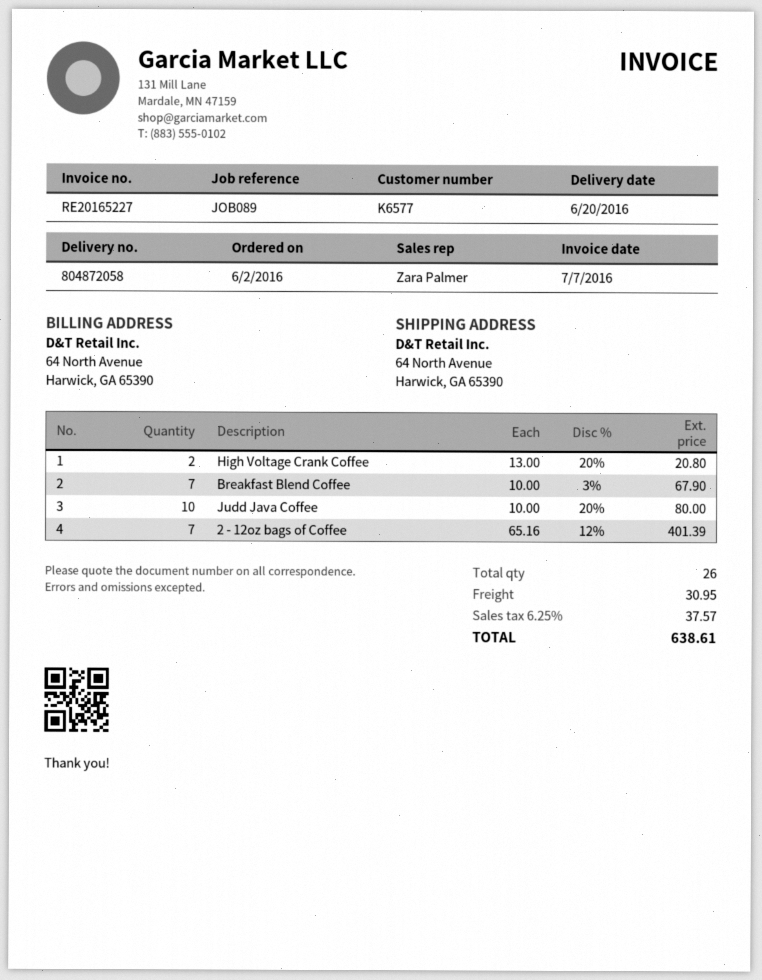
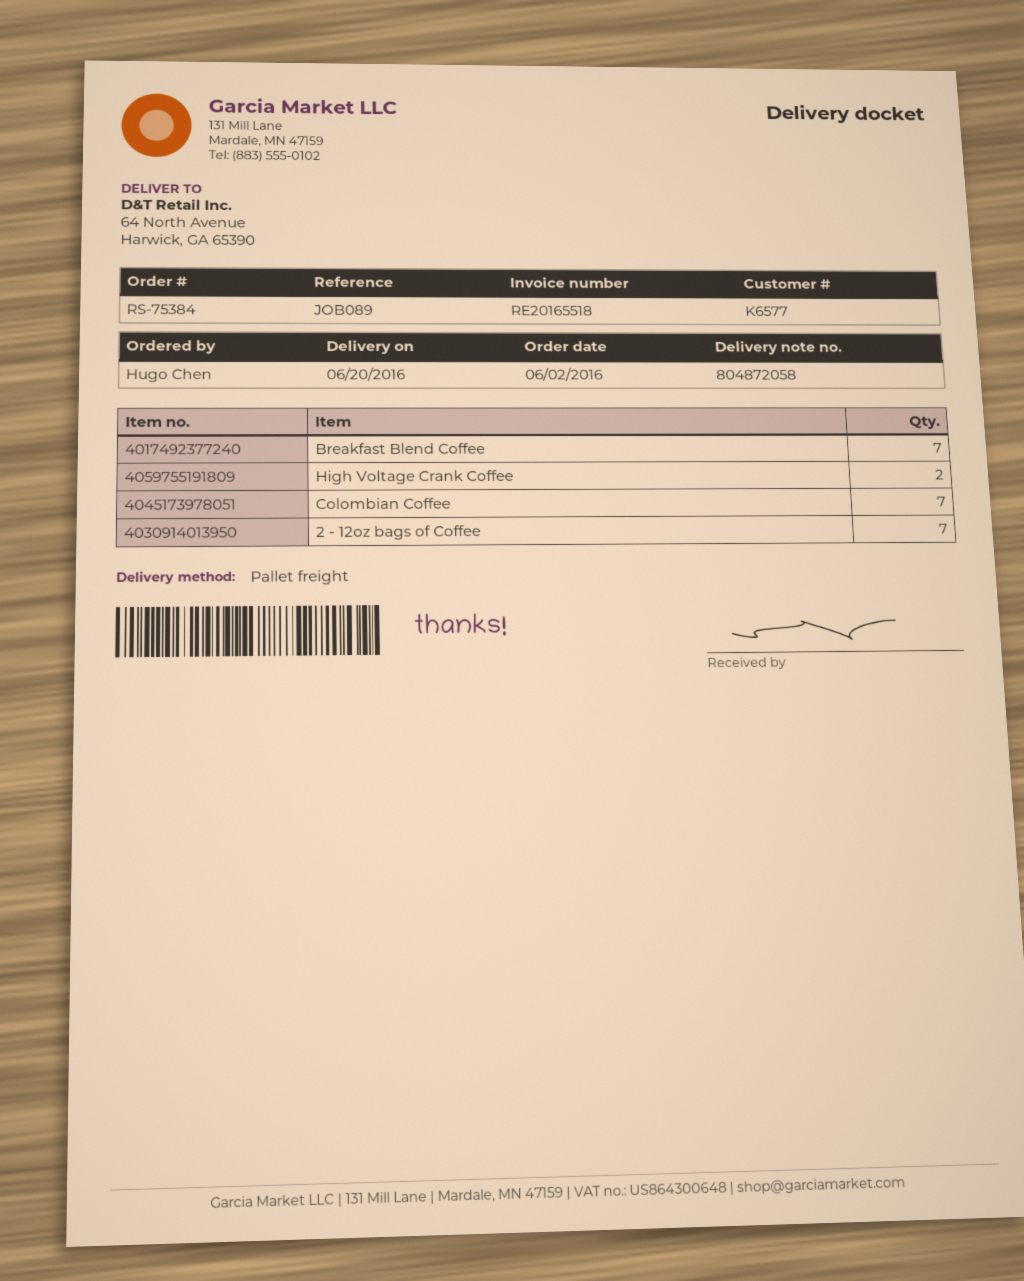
invoice number: RE20165227 -> RE20165518
Judd Java Coffee: 10 -> none
Colombian Coffee: none -> 7

